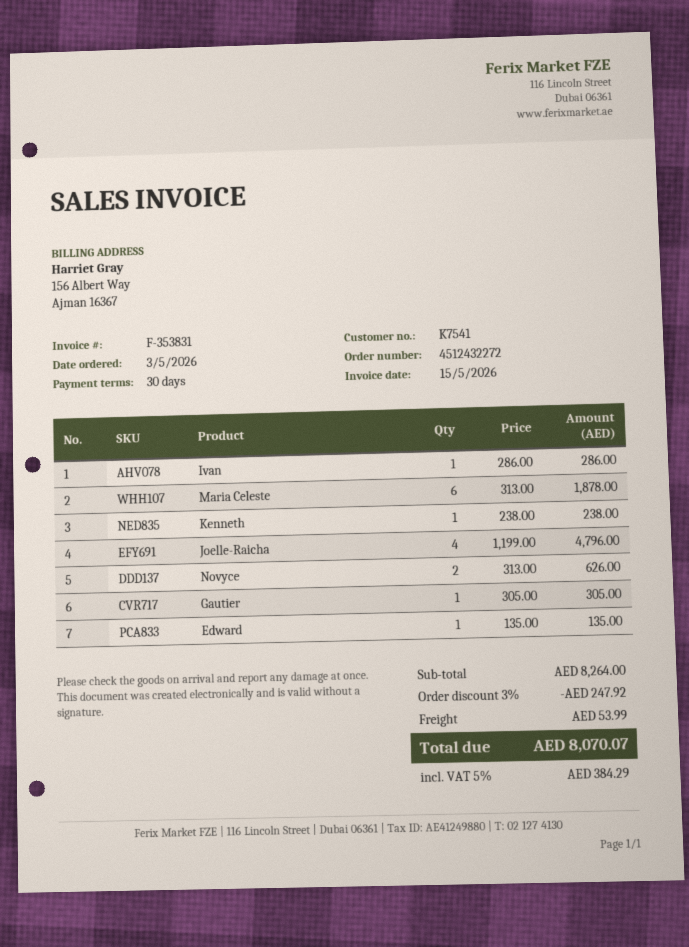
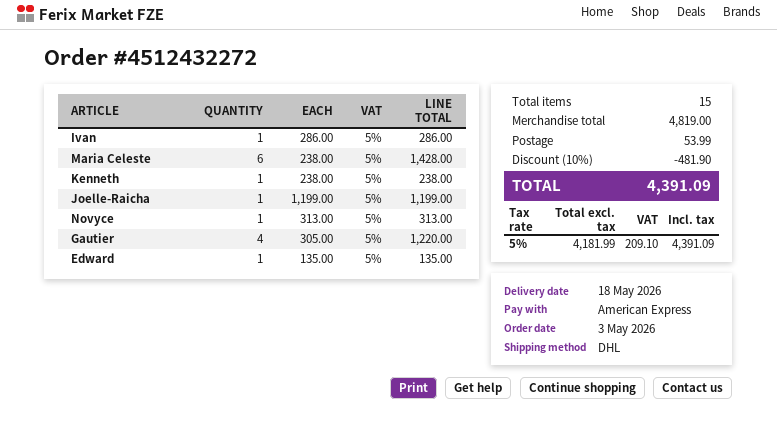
Maria Celeste: 6 x 313.00 = 1878.00 -> 6 x 238.00 = 1428.00
Joelle-Raicha: 4 x 1199.00 = 4796.00 -> 1 x 1199.00 = 1199.00
Novyce: 2 x 313.00 = 626.00 -> 1 x 313.00 = 313.00
Gautier: 1 x 305.00 = 305.00 -> 4 x 305.00 = 1220.00
subtotal: 8264.00 -> 4819.00
discount: 3% = 247.92 -> 10% = 481.90
tax: 5% = 384.29 -> 5% = 209.10
total: 8070.07 -> 4391.09

